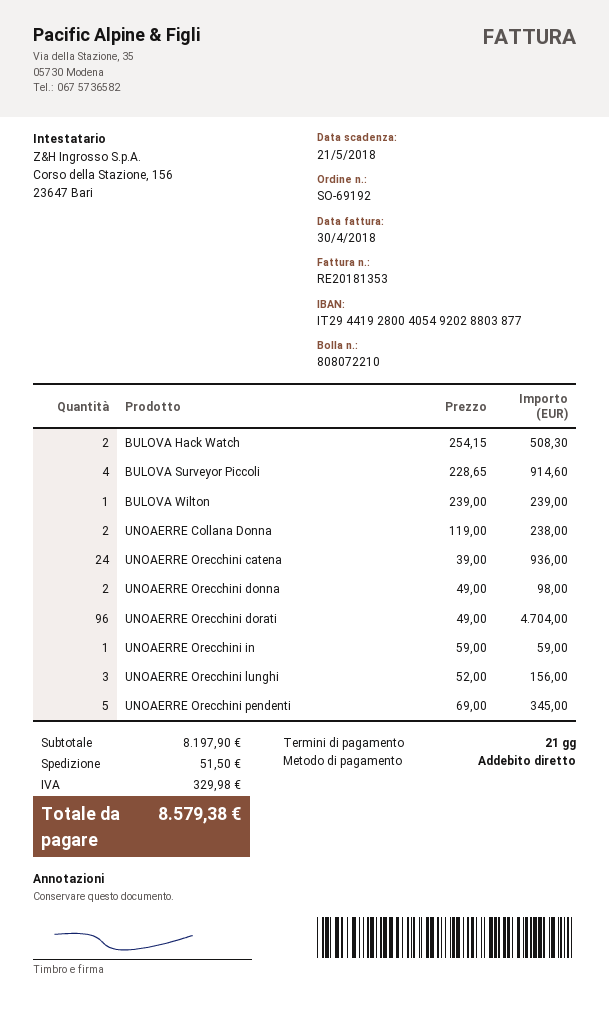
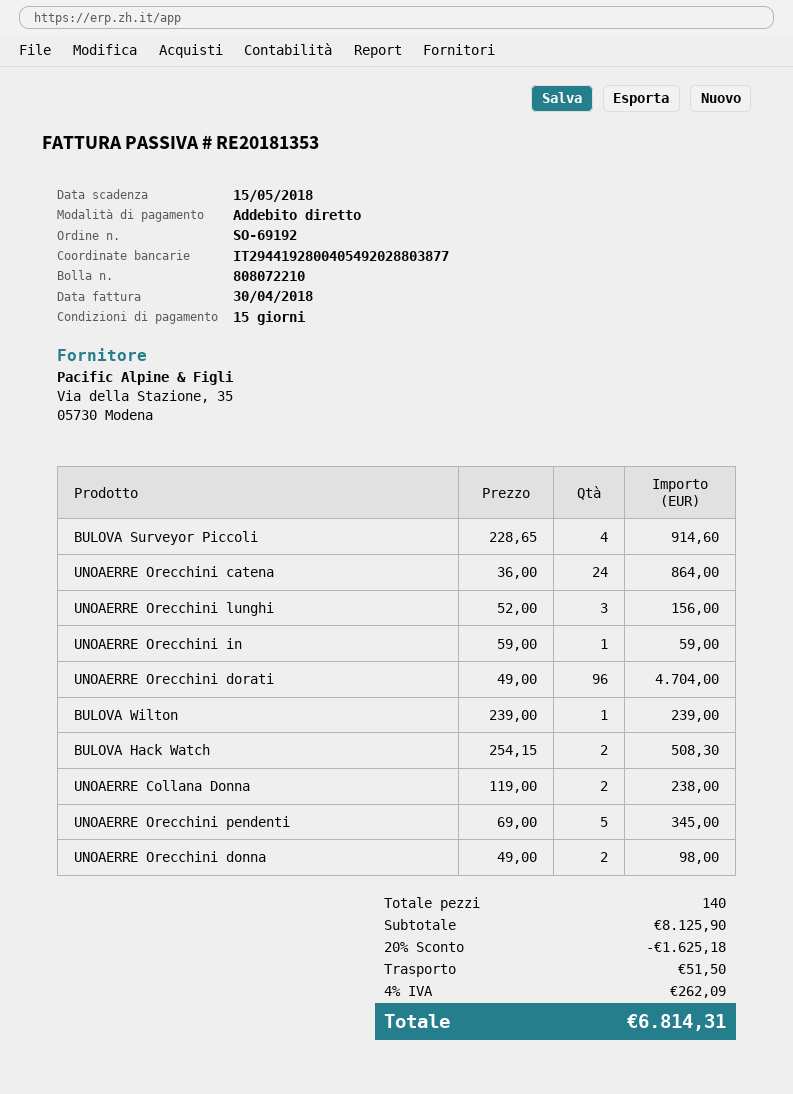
payment terms: 21 days -> 15 days
due date: 2018-05-21 -> 2018-05-15
UNOAERRE Orecchini catena: 24 x 39.00 = 936.00 -> 24 x 36.00 = 864.00
subtotal: 8197.90 -> 8125.90
discount: none -> 20% = 1625.18
tax: 329.98 -> 262.09
total: 8579.38 -> 6814.31

